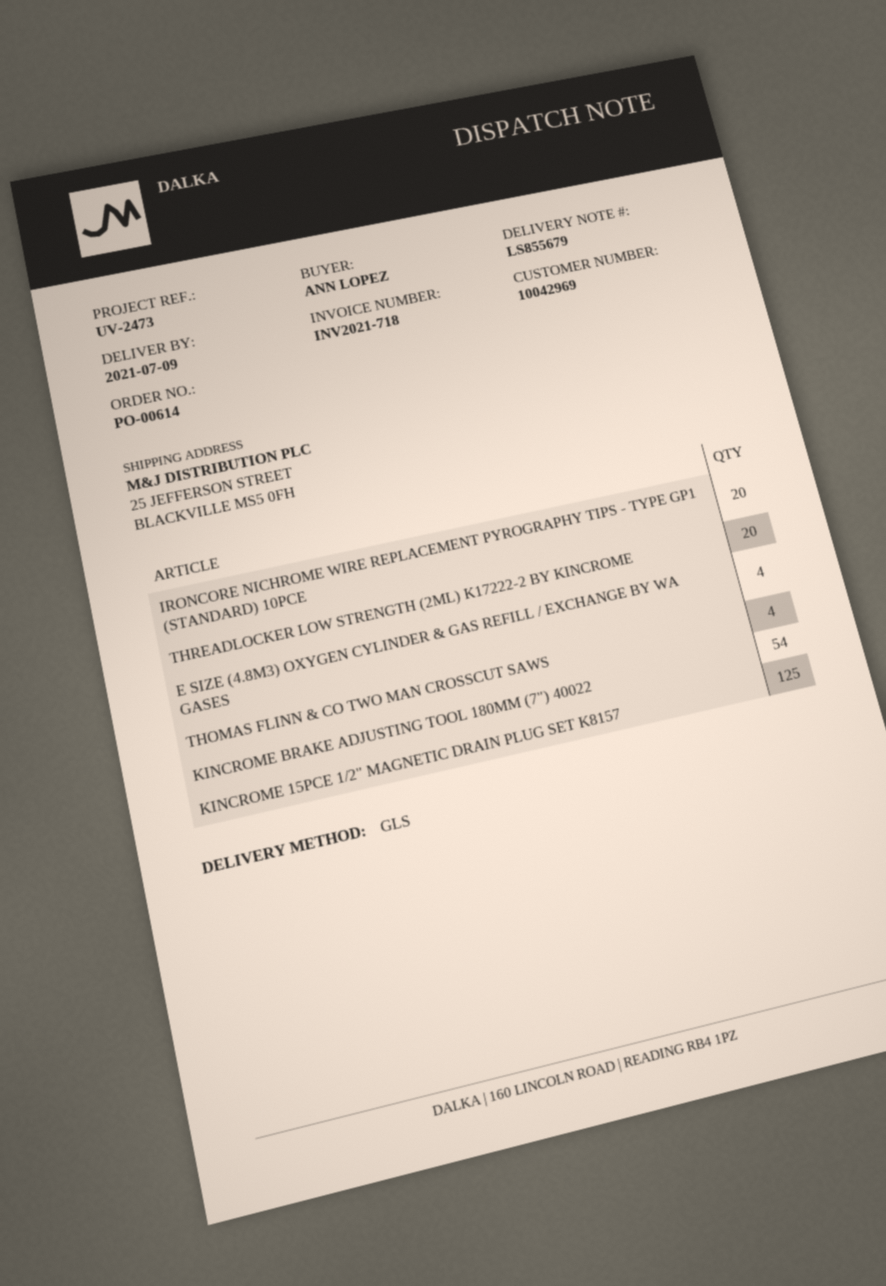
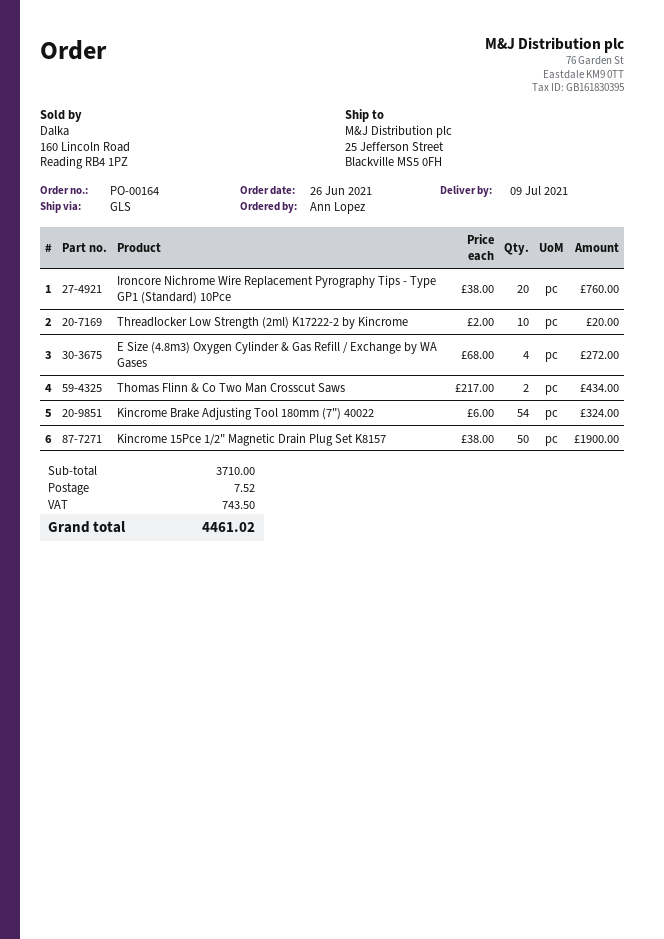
order number: PO-00614 -> PO-00164
THREADLOCKER LOW STRENGTH (2ML) K17222-2 BY KINCROME: 20 -> 10
THOMAS FLINN & CO TWO MAN CROSSCUT SAWS: 4 -> 2
KINCROME 15PCE 1/2" MAGNETIC DRAIN PLUG SET K8157: 125 -> 50

